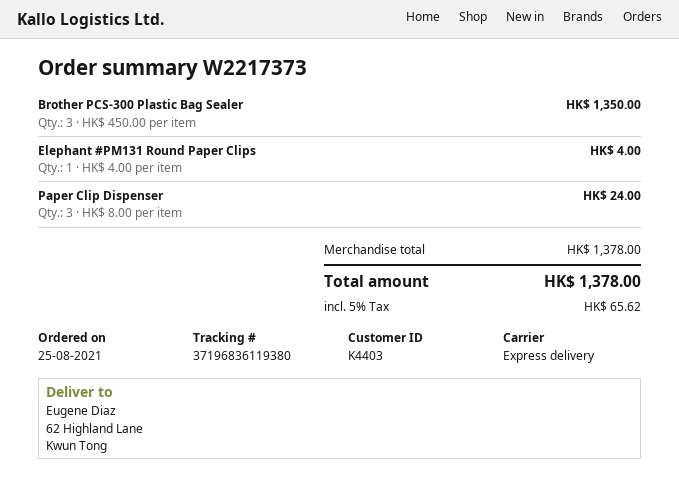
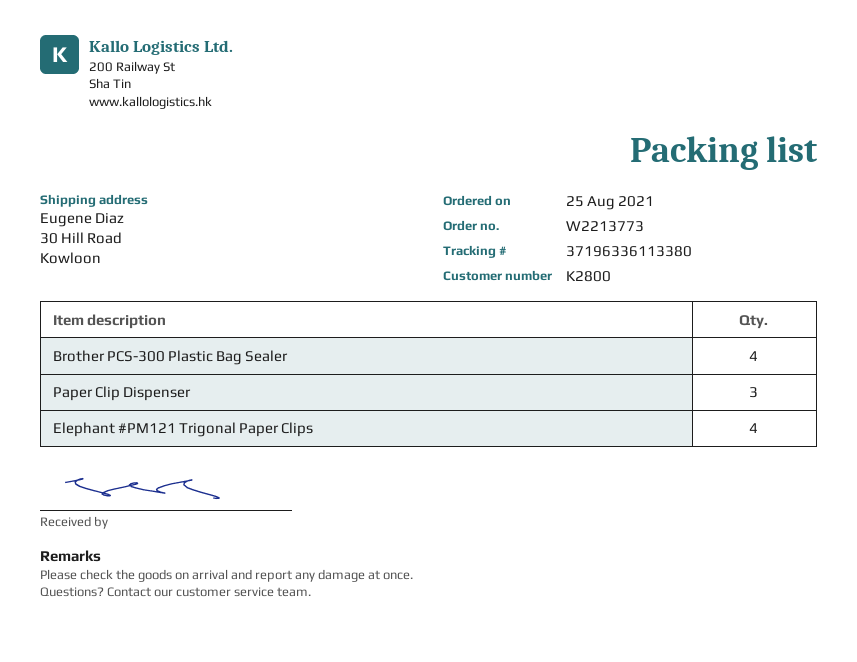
order number: W2217373 -> W2213773
customer number: K4403 -> K2800
tracking number: 37196836119380 -> 37196336113380
ship to: 62 Highland Lane, Kwun Tong -> 30 Hill Road, Kowloon
Brother PCS-300 Plastic Bag Sealer: 3 -> 4
Elephant #PM131 Round Paper Clips: 1 -> none
Elephant #PM121 Trigonal Paper Clips: none -> 4

